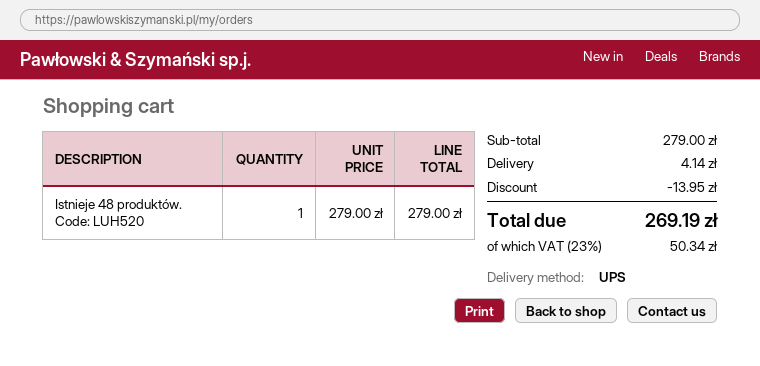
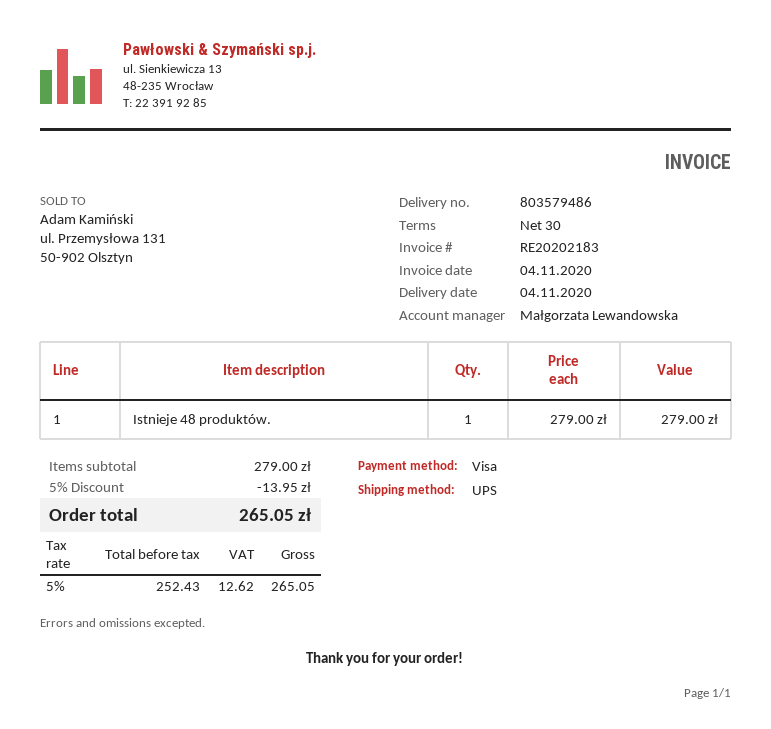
shipping: 4.14 -> none
tax: 23% = 50.34 -> 5% = 12.62
total: 269.19 -> 265.05

